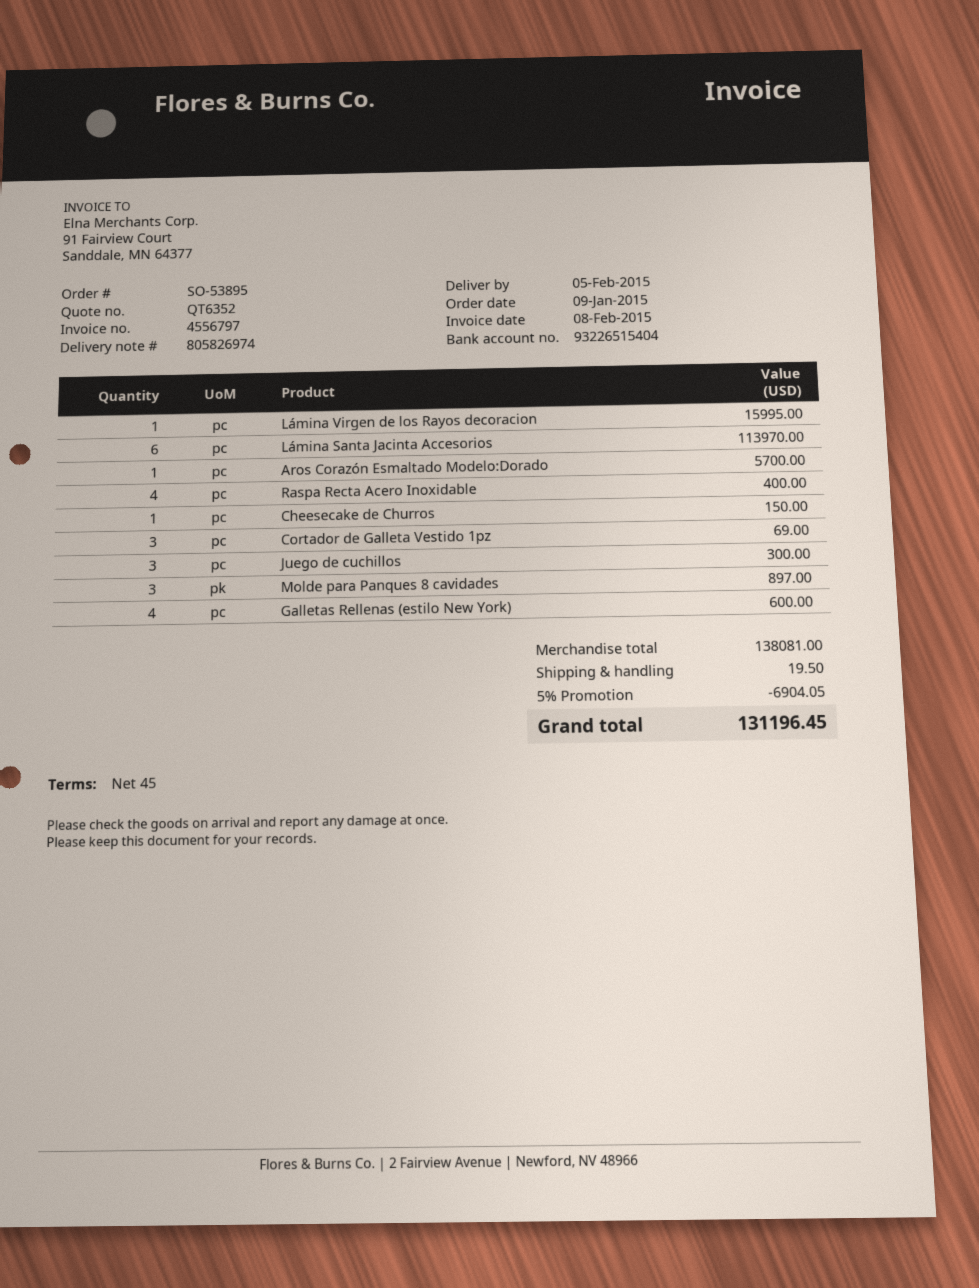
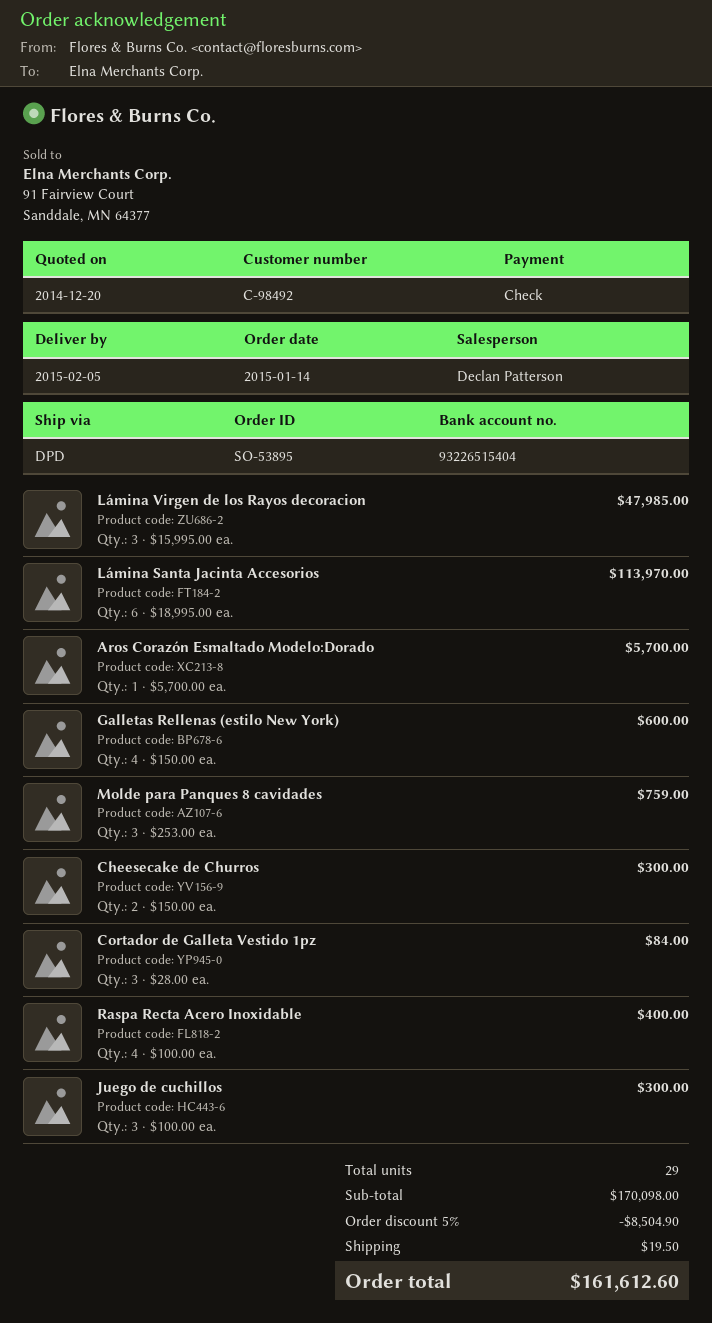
order date: 2015-01-09 -> 2015-01-14
Lámina Virgen de los Rayos decoracion: 1 for 15995.00 -> 3 for 47985.00
Cheesecake de Churros: 1 for 150.00 -> 2 for 300.00
Cortador de Galleta Vestido 1pz: 3 for 69.00 -> 3 for 84.00
Molde para Panques 8 cavidades: 3 for 897.00 -> 3 for 759.00
subtotal: 138081.00 -> 170098.00
discount: 5% = 6904.05 -> 5% = 8504.90
total: 131196.45 -> 161612.60

